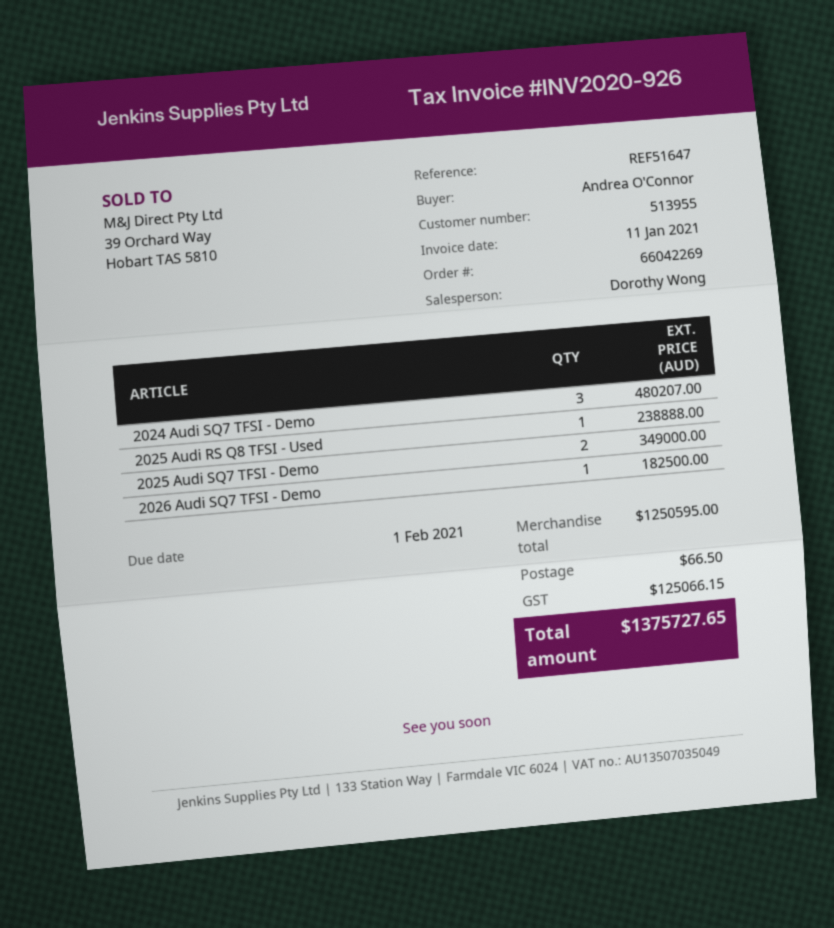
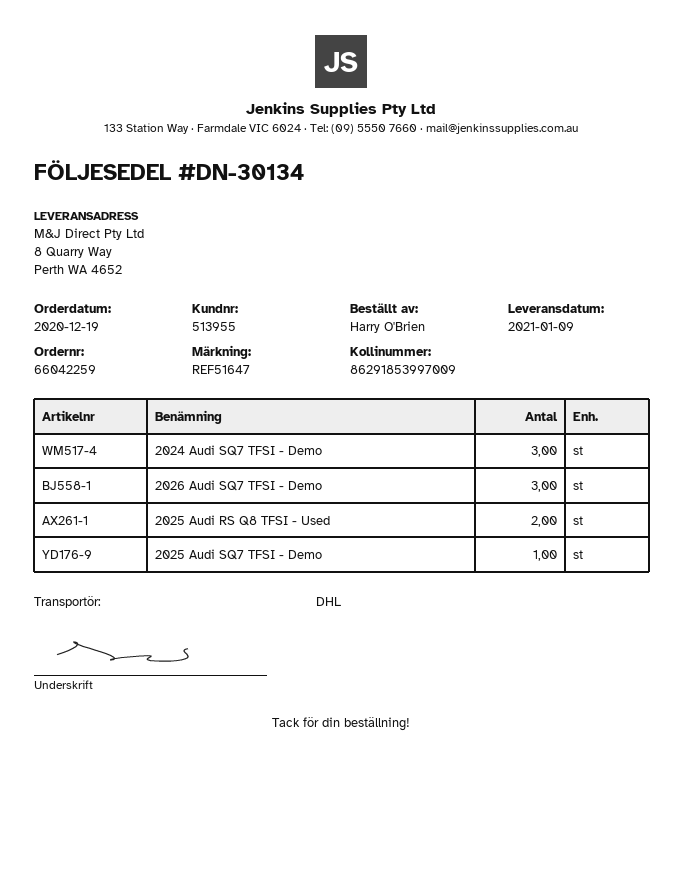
order number: 66042269 -> 66042259
ordered by: Andrea O'Connor -> Harry O'Brien
2025 Audi RS Q8 TFSI - Used: 1 -> 2
2025 Audi SQ7 TFSI - Demo: 2 -> 1
2026 Audi SQ7 TFSI - Demo: 1 -> 3

